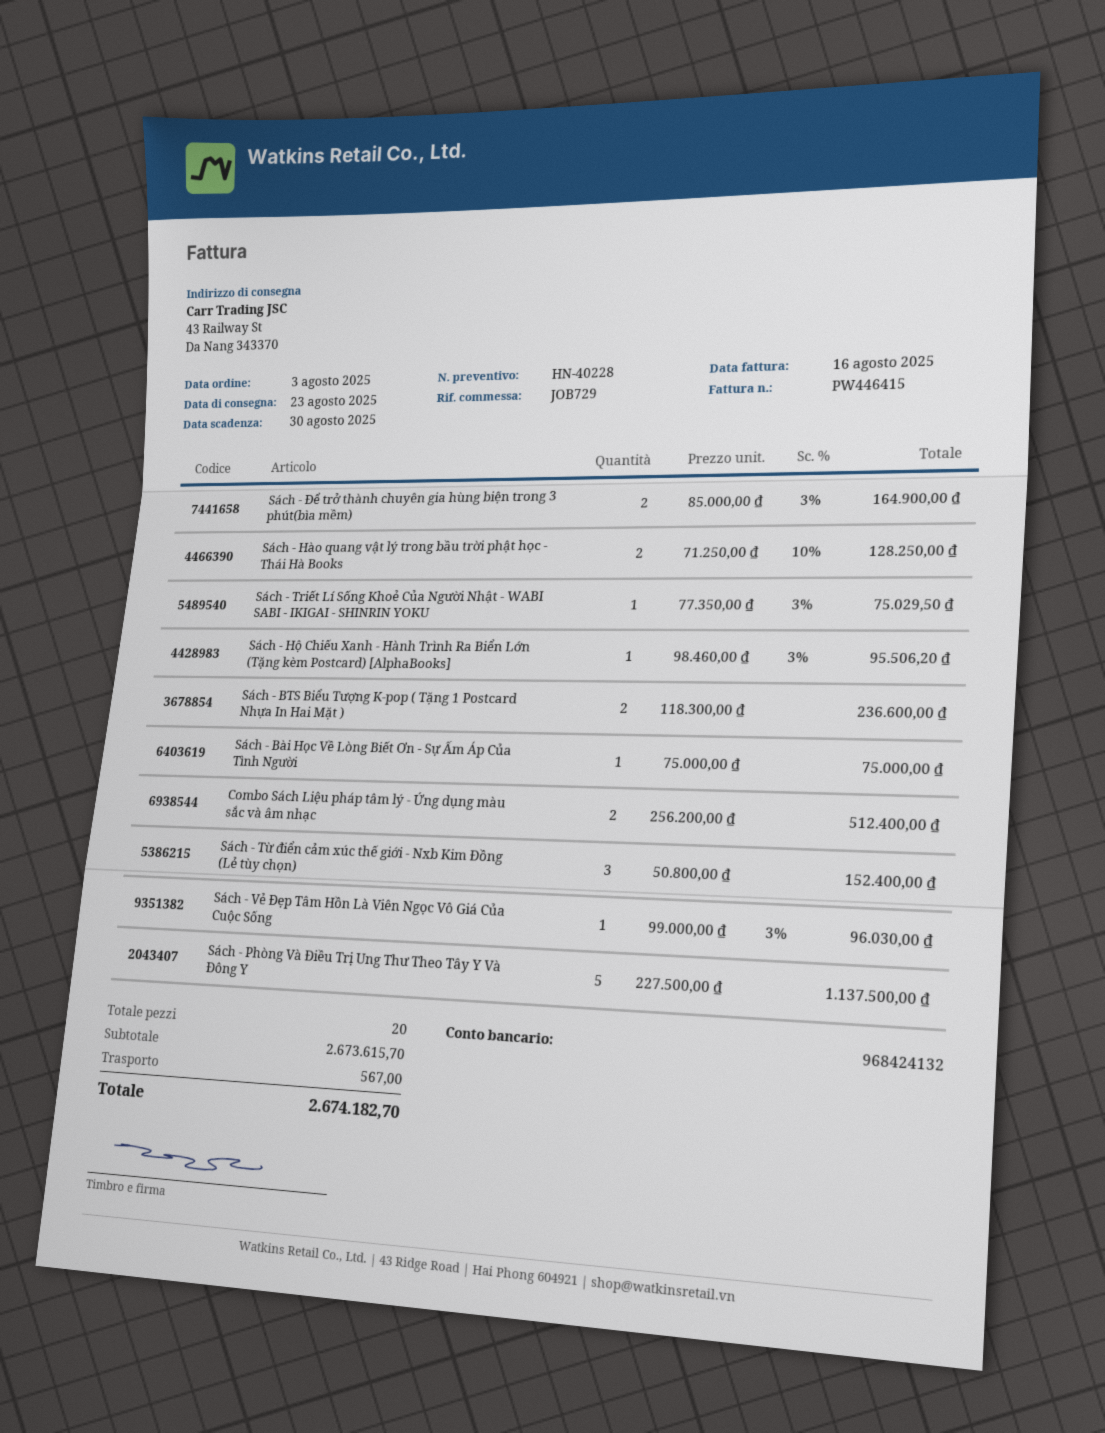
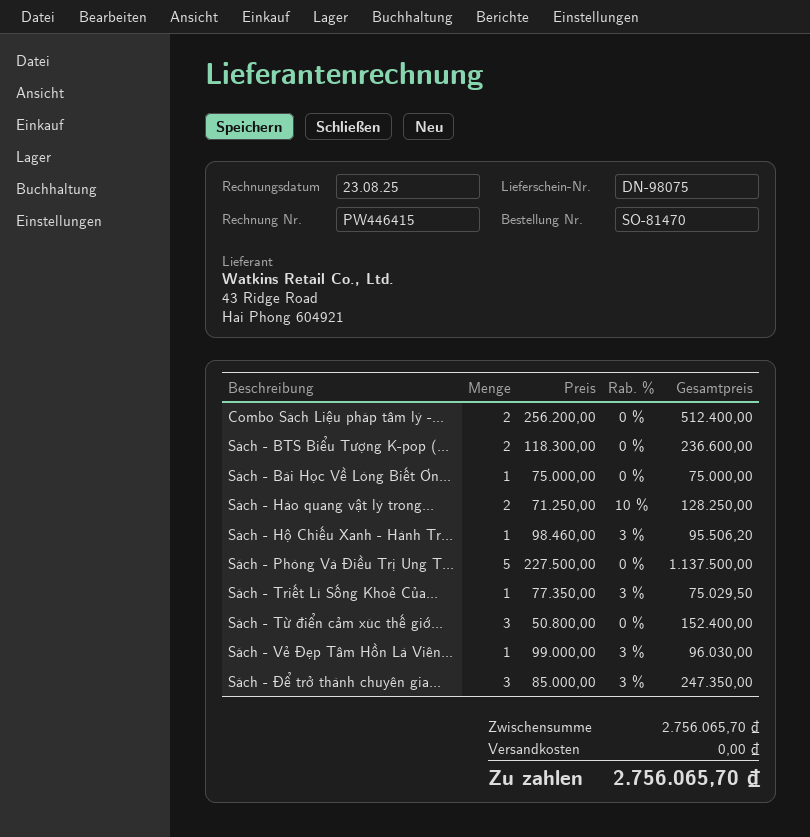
invoice date: 2025-08-16 -> 2025-08-23
Sách - Để trở thành chuyên gia hùng biện trong 3 phút(bìa mềm): 2 x 85000.00 - 3% = 164900.00 -> 3 x 85000.00 - 3% = 247350.00
subtotal: 2673615.70 -> 2756065.70
shipping: 567.00 -> 0.00
total: 2674182.70 -> 2756065.70

